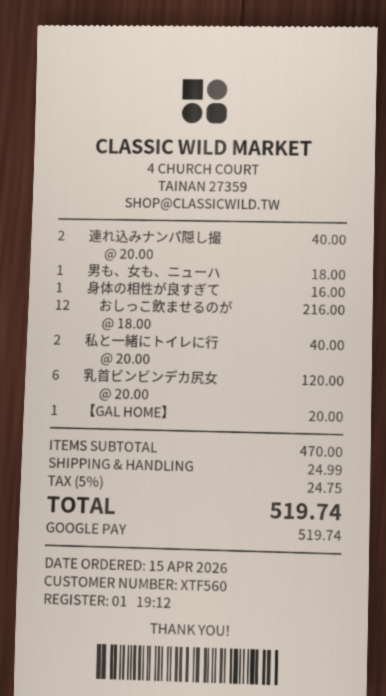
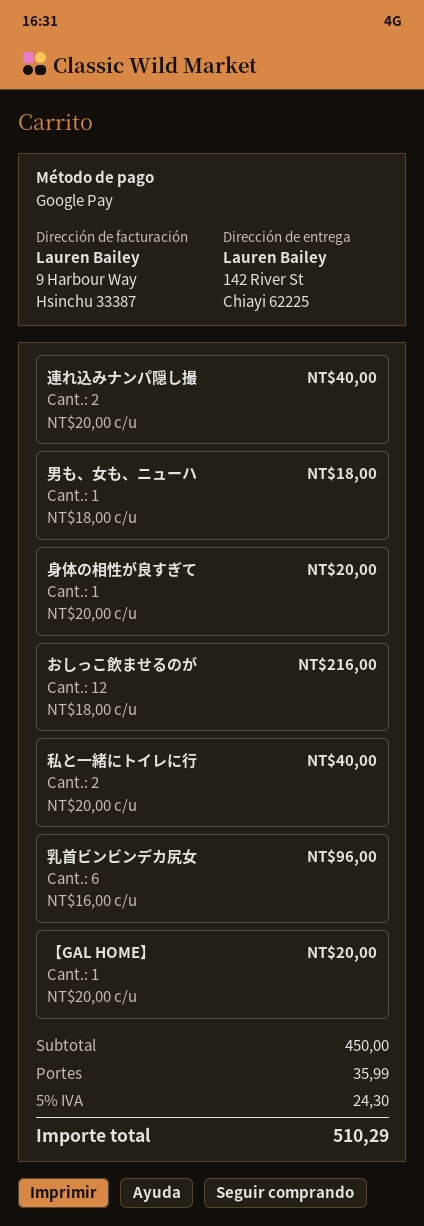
身体の相性が良すぎて: 1 x 16.00 = 16.00 -> 1 x 20.00 = 20.00
乳首ビンビンデカ尻女: 6 x 20.00 = 120.00 -> 6 x 16.00 = 96.00
subtotal: 470.00 -> 450.00
shipping: 24.99 -> 35.99
tax: 5% = 24.75 -> 5% = 24.30
total: 519.74 -> 510.29

